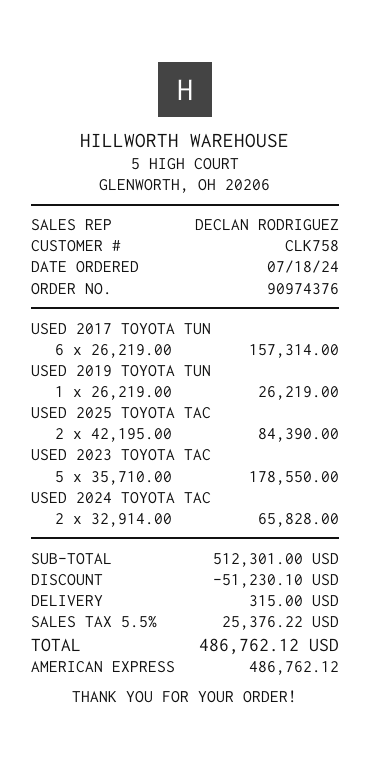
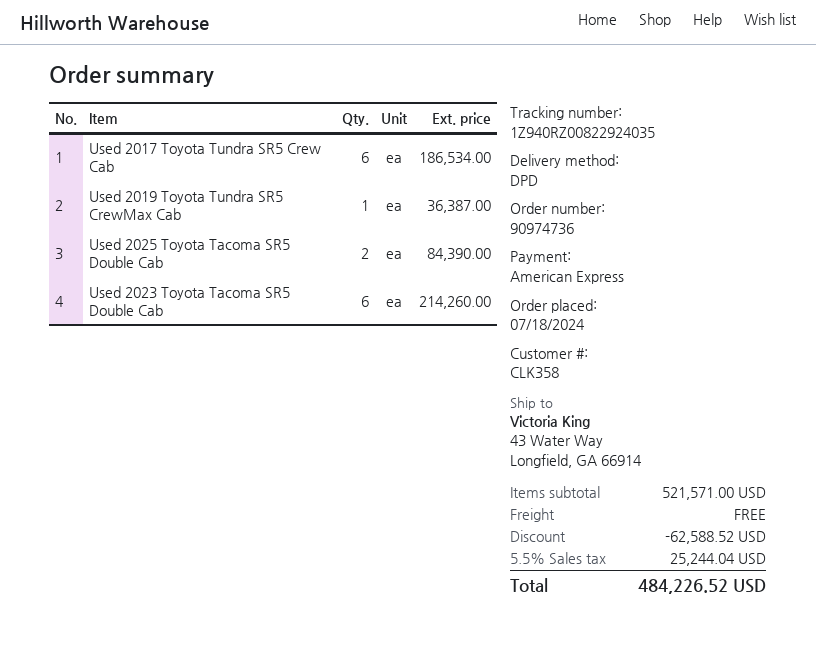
order number: 90974376 -> 90974736
customer number: CLK758 -> CLK358
USED 2017 TOYOTA TUN: 6 for 157314.00 -> 6 for 186534.00
USED 2019 TOYOTA TUN: 1 for 26219.00 -> 1 for 36387.00
USED 2023 TOYOTA TAC: 5 for 178550.00 -> 6 for 214260.00
USED 2024 TOYOTA TAC: 2 for 65828.00 -> none
subtotal: 512301.00 -> 521571.00
discount: 51230.10 -> 62588.52
shipping: 315.00 -> 0.00
tax: 5.5% = 25376.22 -> 5.5% = 25244.04
total: 486762.12 -> 484226.52

